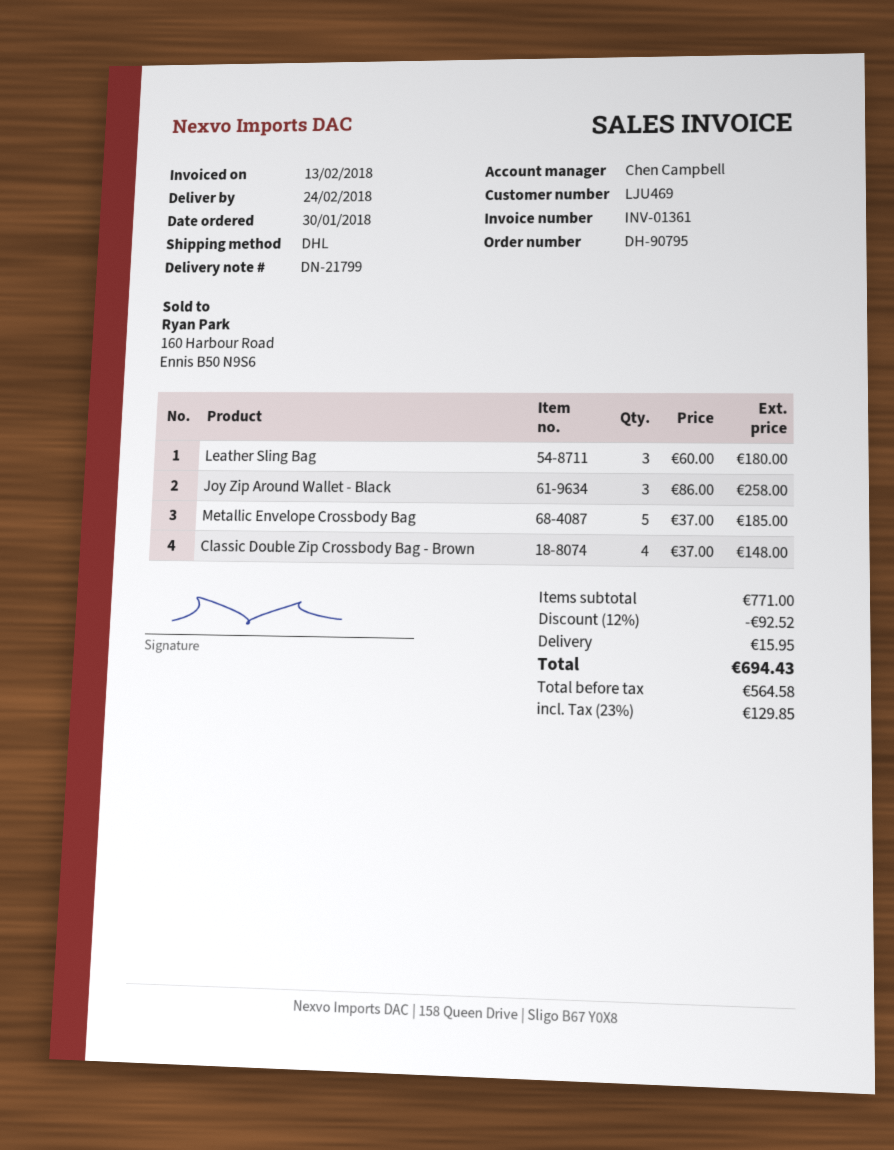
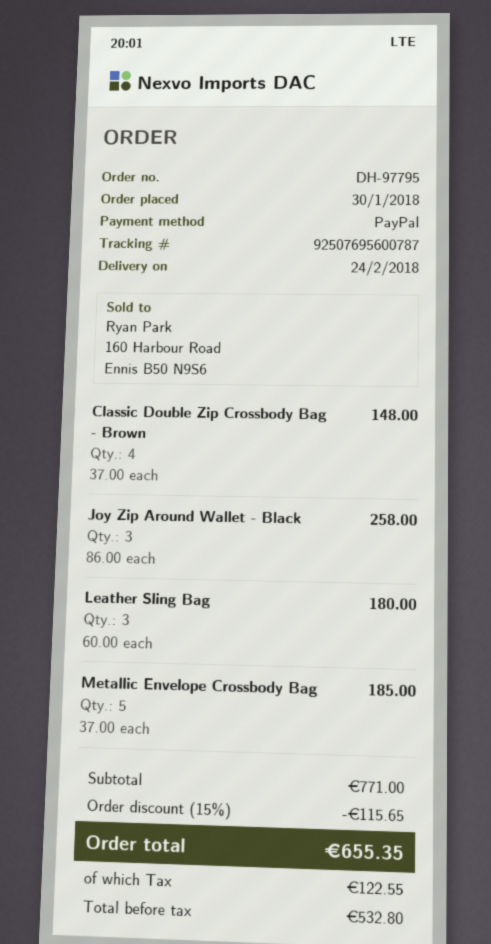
order number: DH-90795 -> DH-97795
discount: 12% = 92.52 -> 15% = 115.65
shipping: 15.95 -> none
net: 564.58 -> 532.80
tax: 129.85 -> 122.55
total: 694.43 -> 655.35

